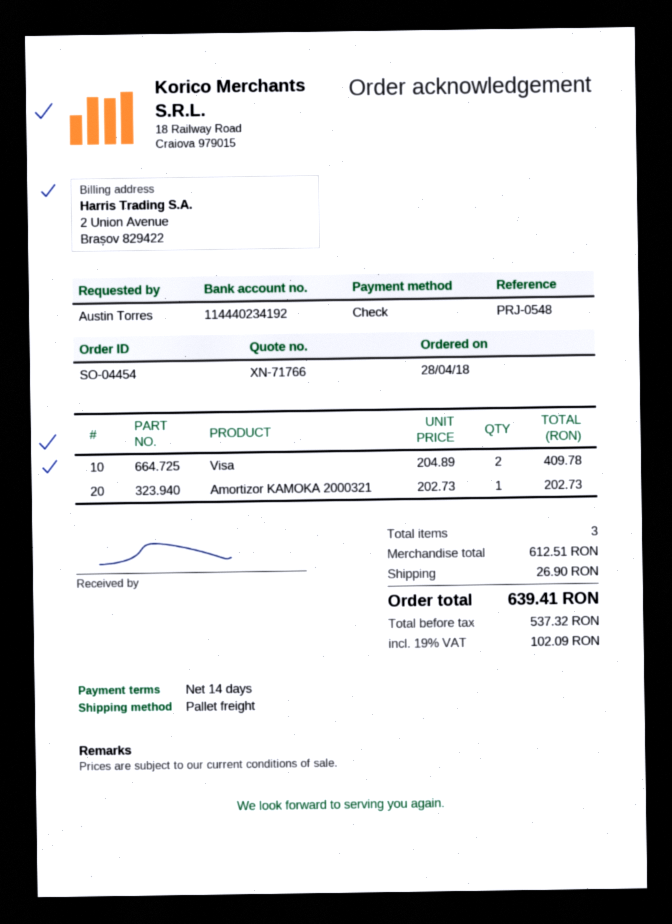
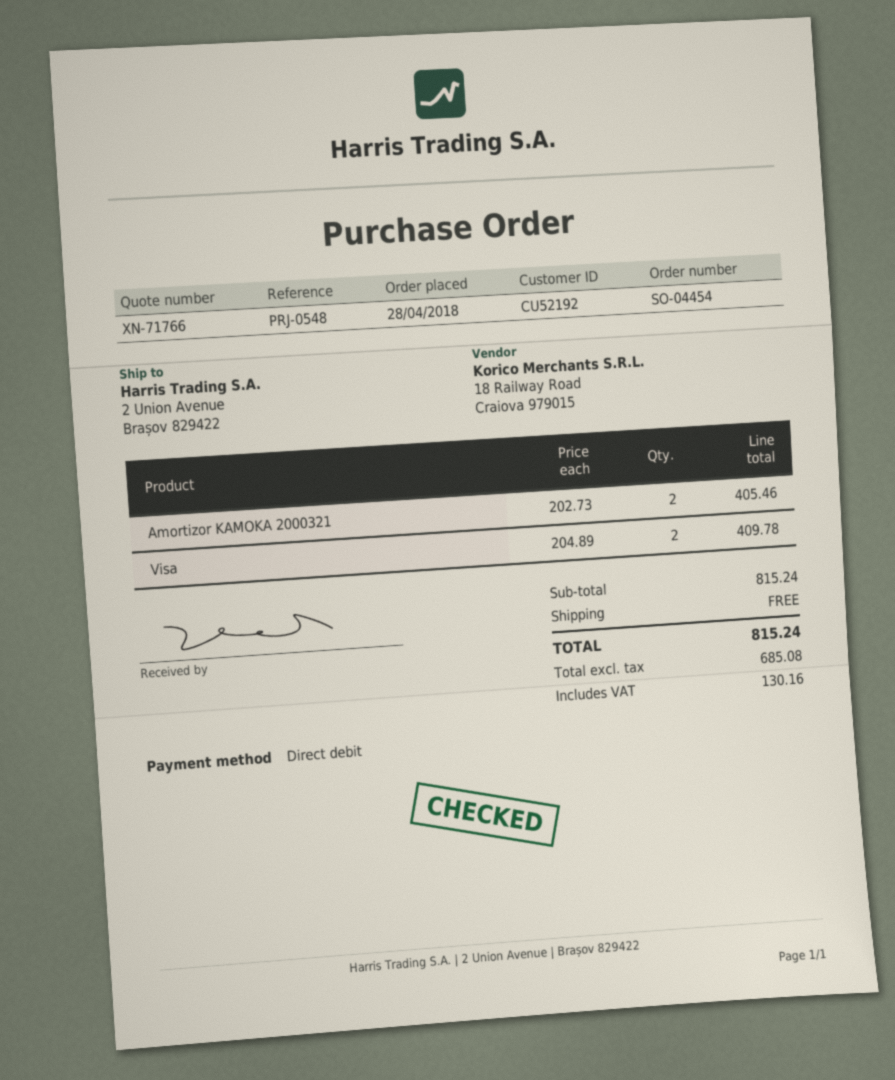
payment method: cheque -> direct debit
Amortizor KAMOKA 2000321: 1 x 202.73 = 202.73 -> 2 x 202.73 = 405.46
subtotal: 612.51 -> 815.24
shipping: 26.90 -> 0.00
net: 537.32 -> 685.08
tax: 102.09 -> 130.16
total: 639.41 -> 815.24

